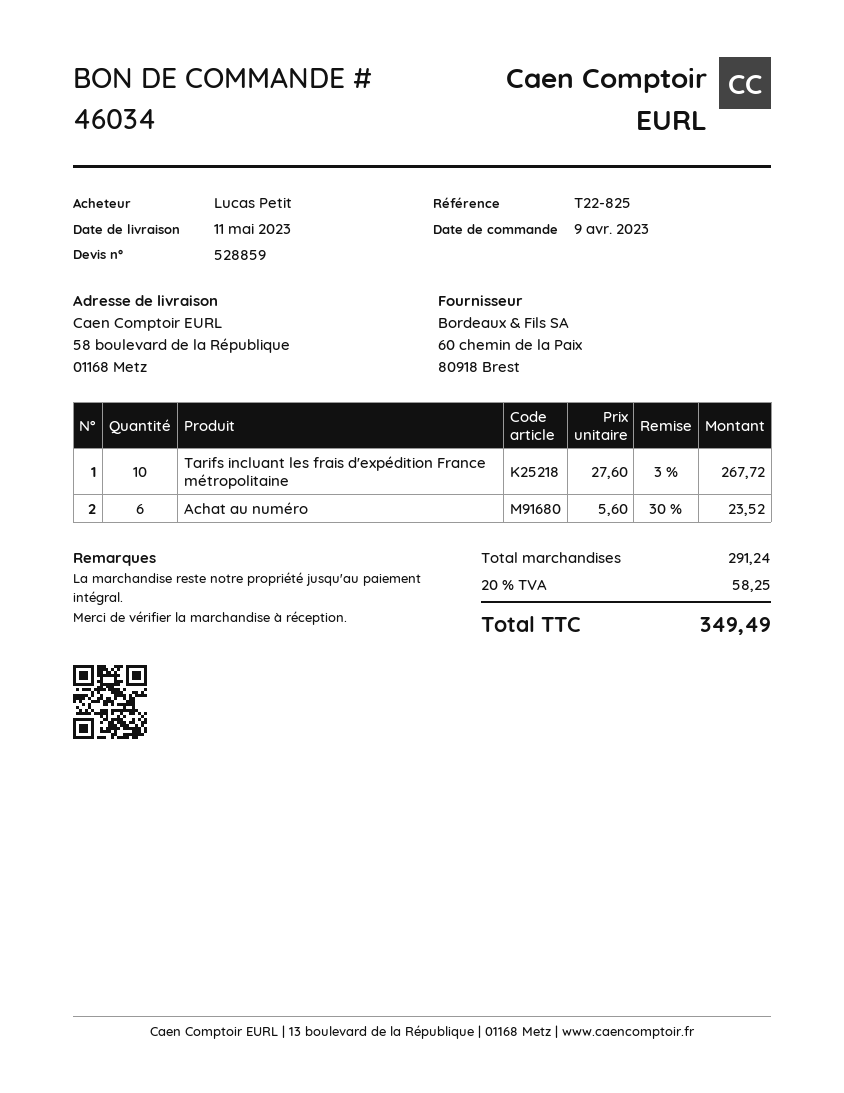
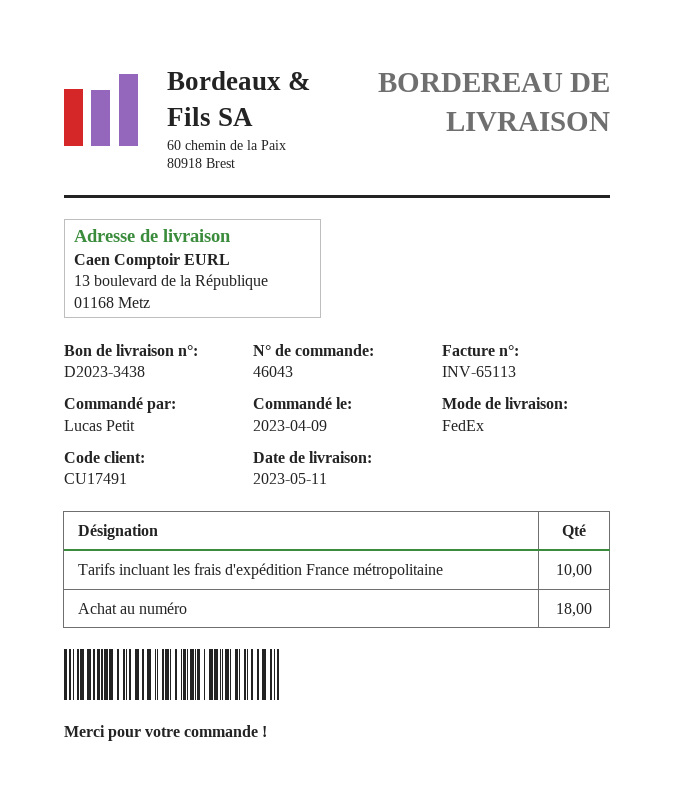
order number: 46034 -> 46043
ship to: 58 boulevard de la République, 01168 Metz -> 13 boulevard de la République, 01168 Metz
Achat au numéro: 6 -> 18

